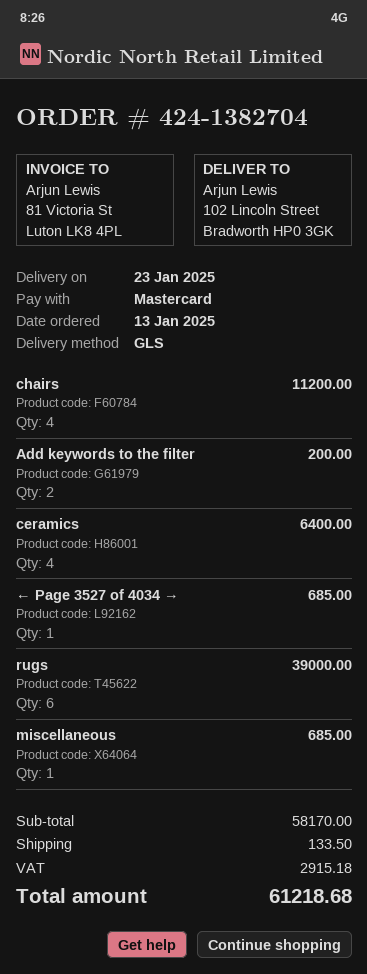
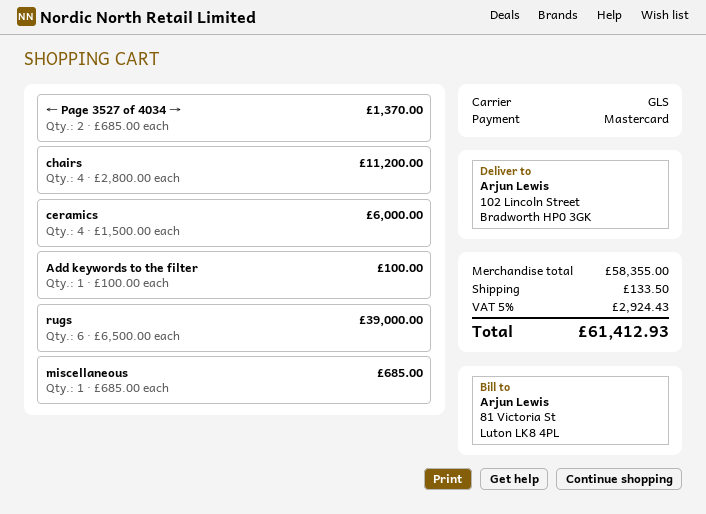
Add keywords to the filter: 2 for 200.00 -> 1 for 100.00
ceramics: 4 for 6400.00 -> 4 for 6000.00
← Page 3527 of 4034 →: 1 for 685.00 -> 2 for 1370.00
subtotal: 58170.00 -> 58355.00
tax: 2915.18 -> 2924.43
total: 61218.68 -> 61412.93

